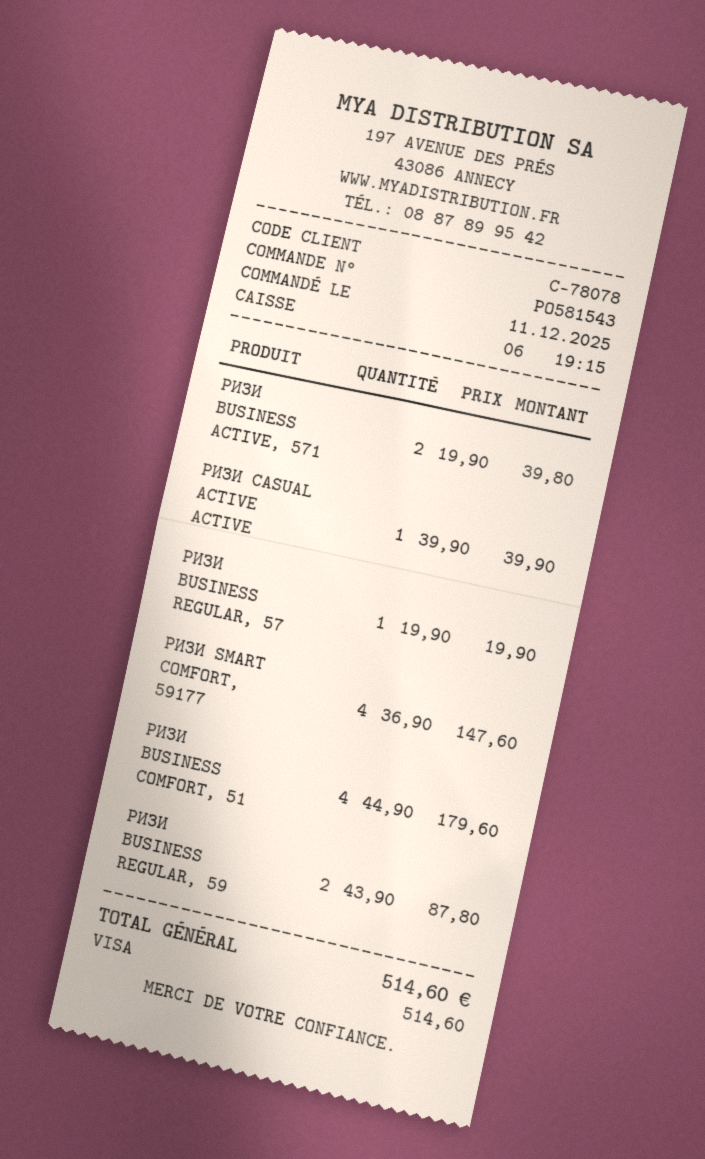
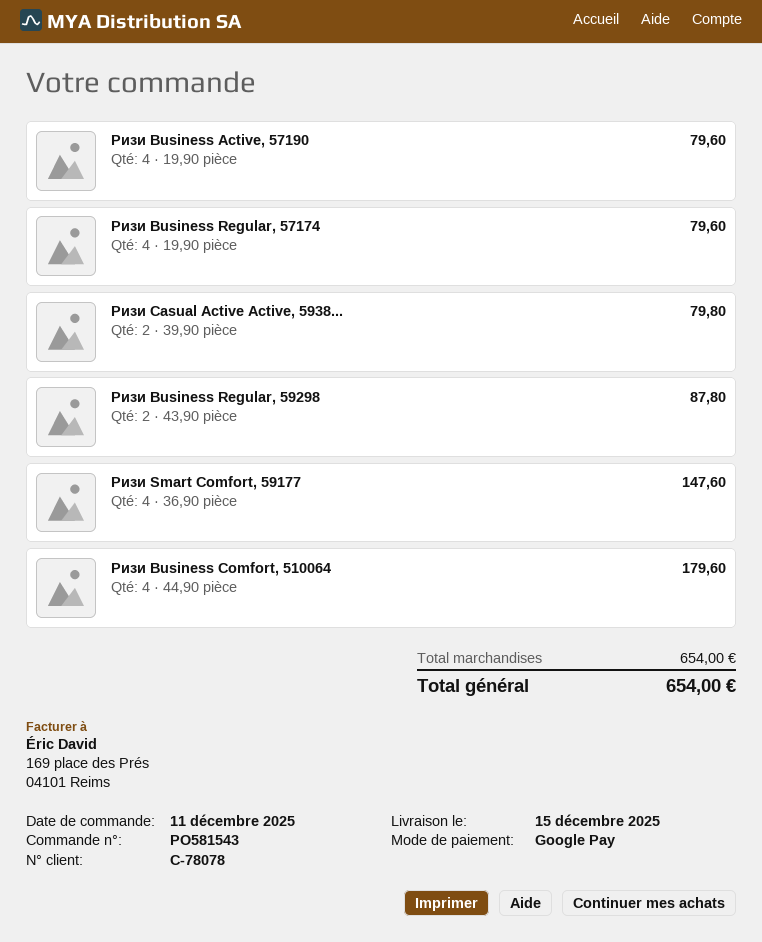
payment method: Visa -> Google Pay
РИЗИ BUSINESS ACTIVE, 571: 2 x 19.90 = 39.80 -> 4 x 19.90 = 79.60
РИЗИ CASUAL ACTIVE ACTIVE: 1 x 39.90 = 39.90 -> 2 x 39.90 = 79.80
РИЗИ BUSINESS REGULAR, 57: 1 x 19.90 = 19.90 -> 4 x 19.90 = 79.60
total: 514.60 -> 654.00

